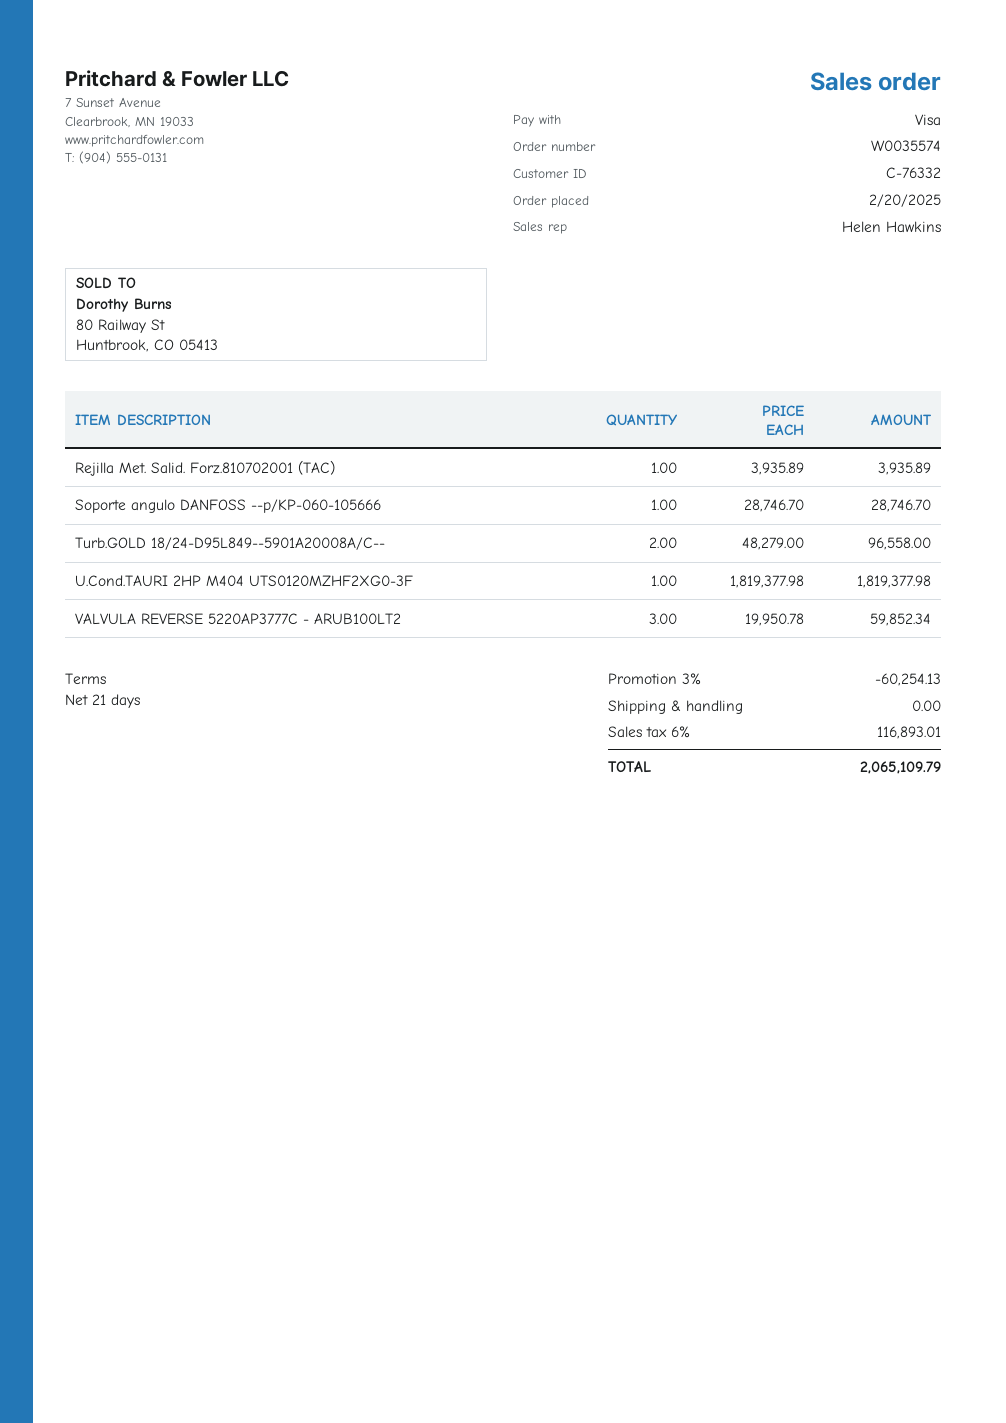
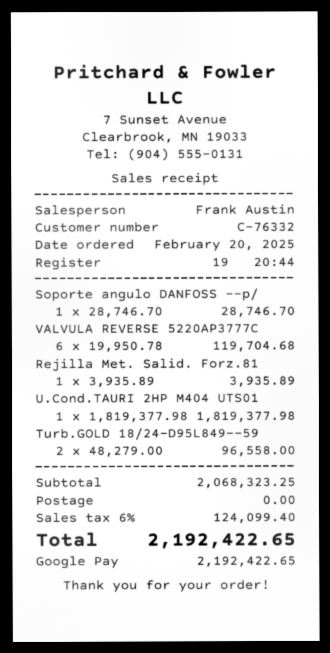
sales rep: Helen Hawkins -> Frank Austin
payment method: Visa -> Google Pay
VALVULA REVERSE 5220AP3777C - ARUB100LT2: 3 x 19950.78 = 59852.34 -> 6 x 19950.78 = 119704.68
discount: 3% = 60254.13 -> none
tax: 6% = 116893.01 -> 6% = 124099.40
total: 2065109.79 -> 2192422.65

